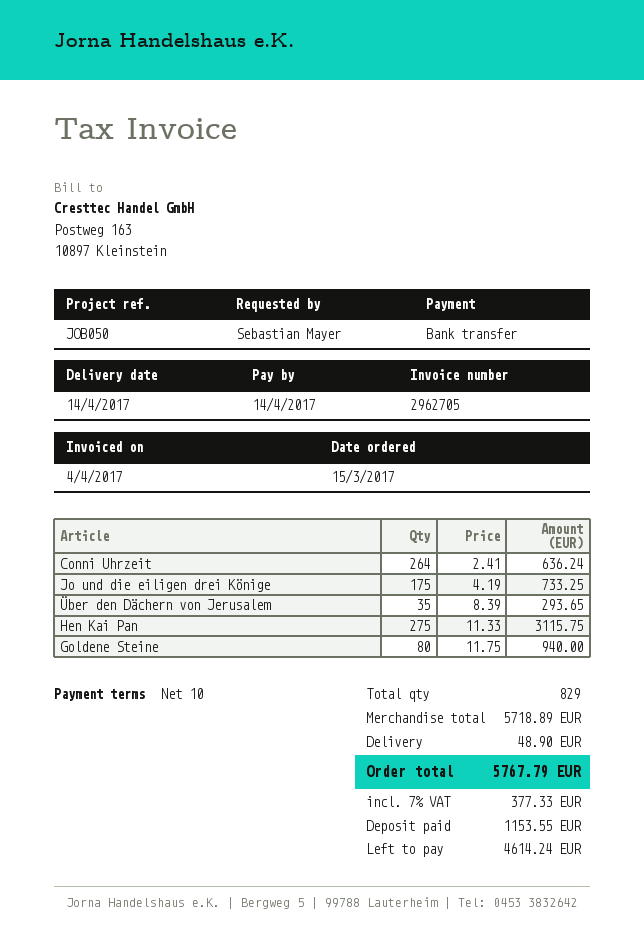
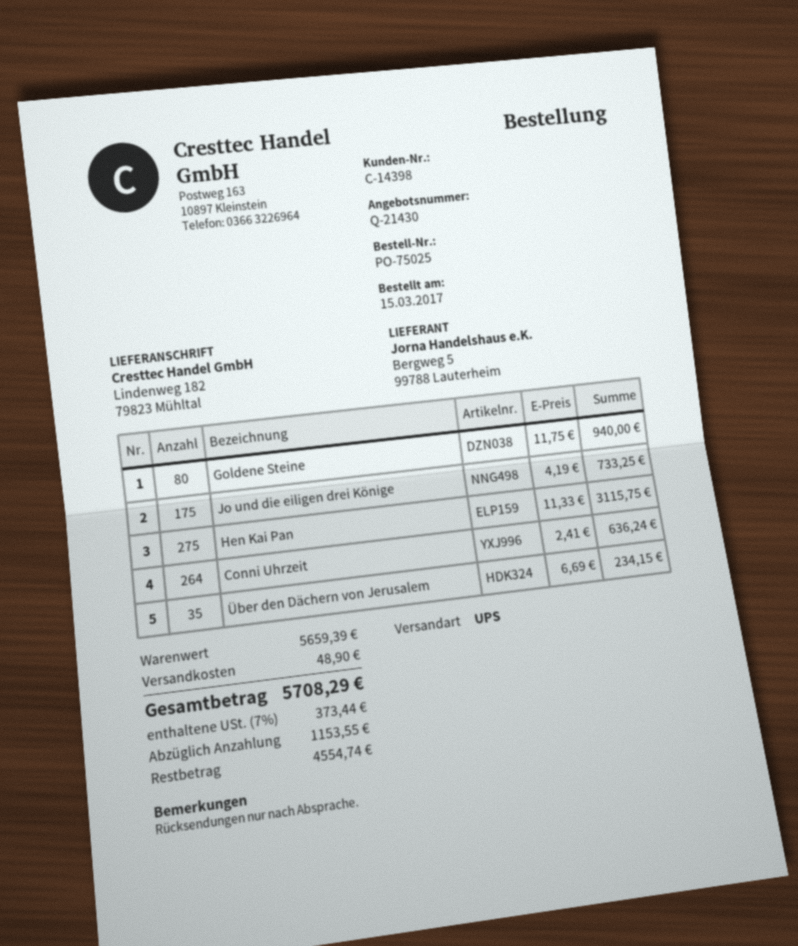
Über den Dächern von Jerusalem: 35 x 8.39 = 293.65 -> 35 x 6.69 = 234.15
subtotal: 5718.89 -> 5659.39
tax: 7% = 377.33 -> 7% = 373.44
total: 5767.79 -> 5708.29
balance: 4614.24 -> 4554.74

